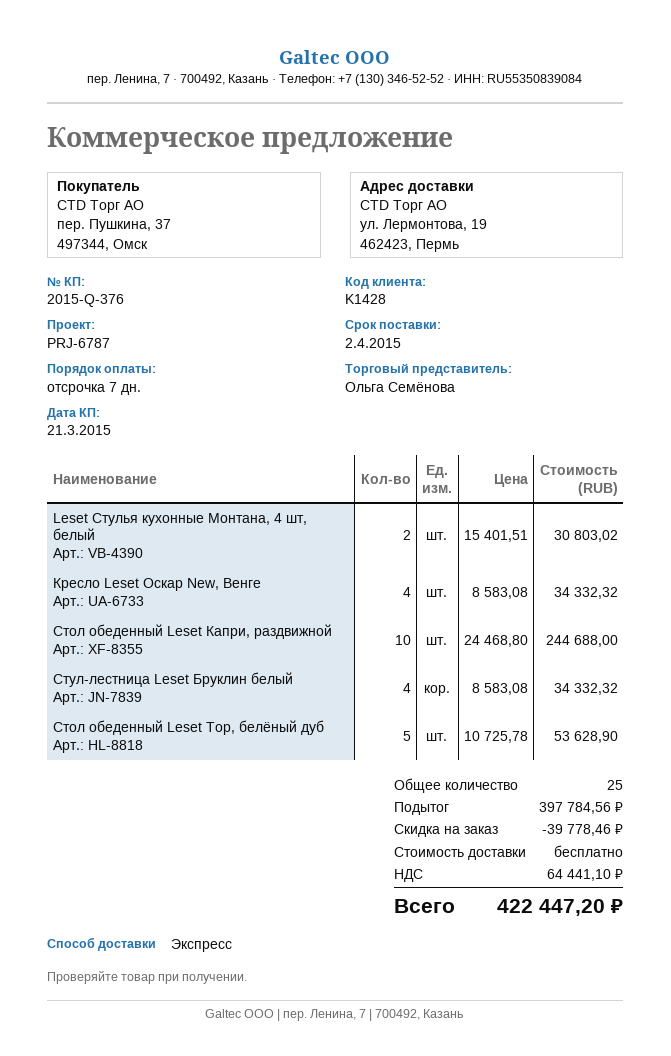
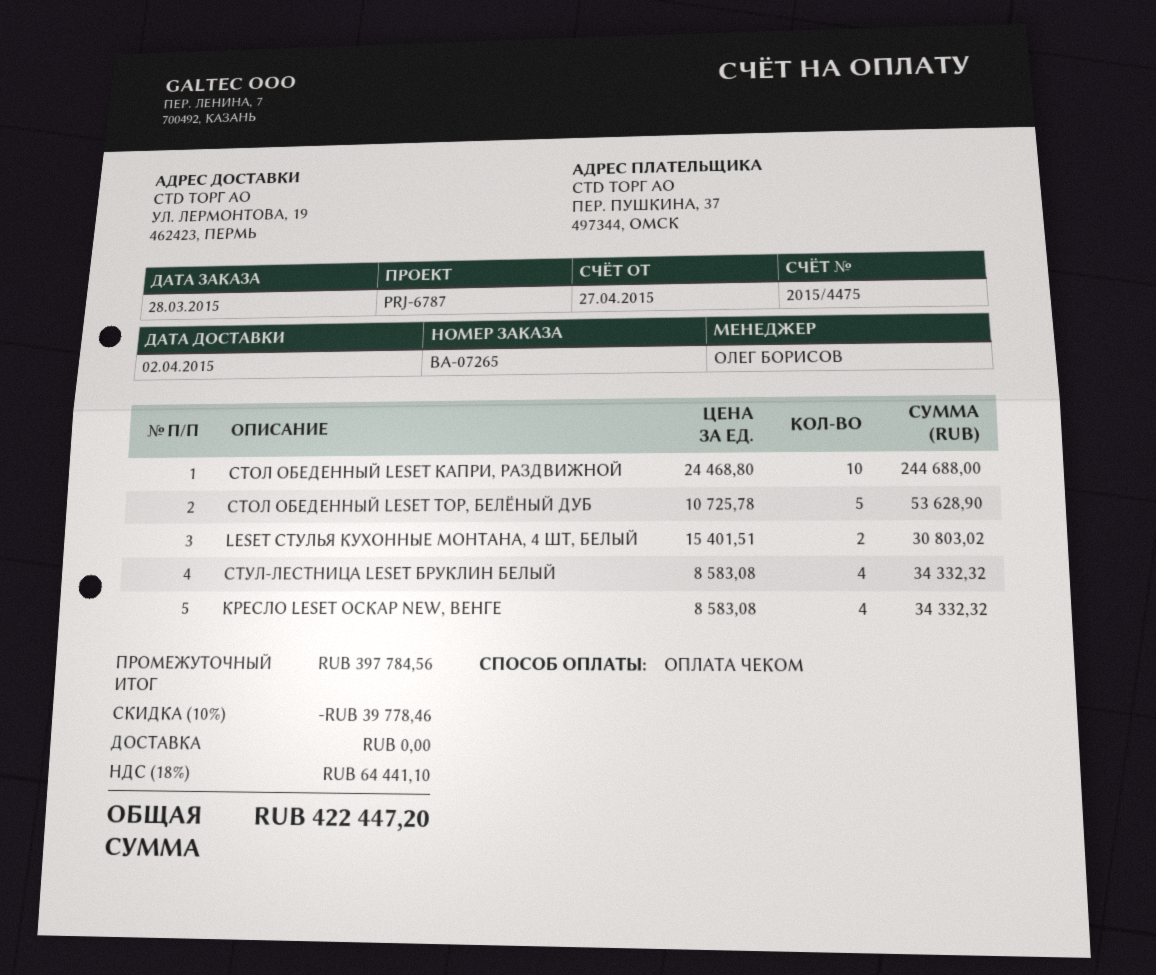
sales rep: Ольга Семёнова -> ОЛЕГ БОРИСОВ

